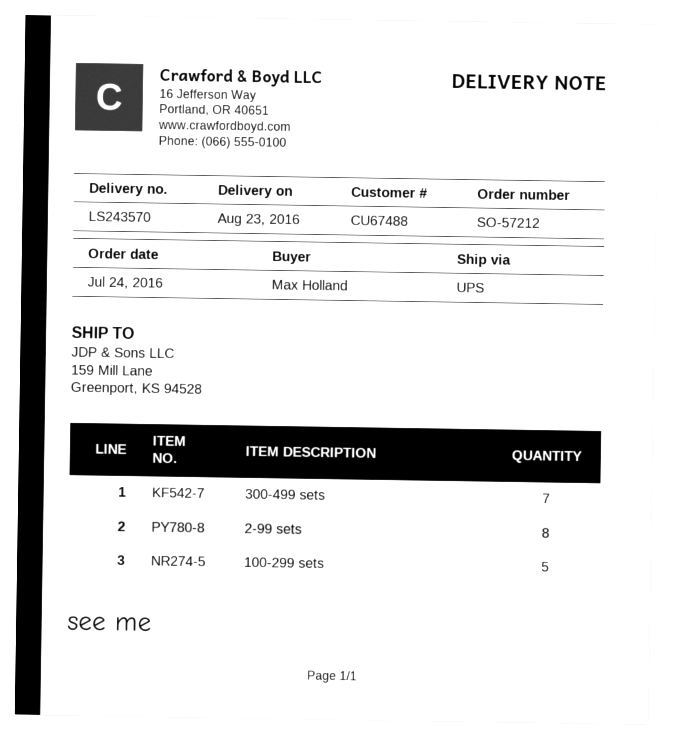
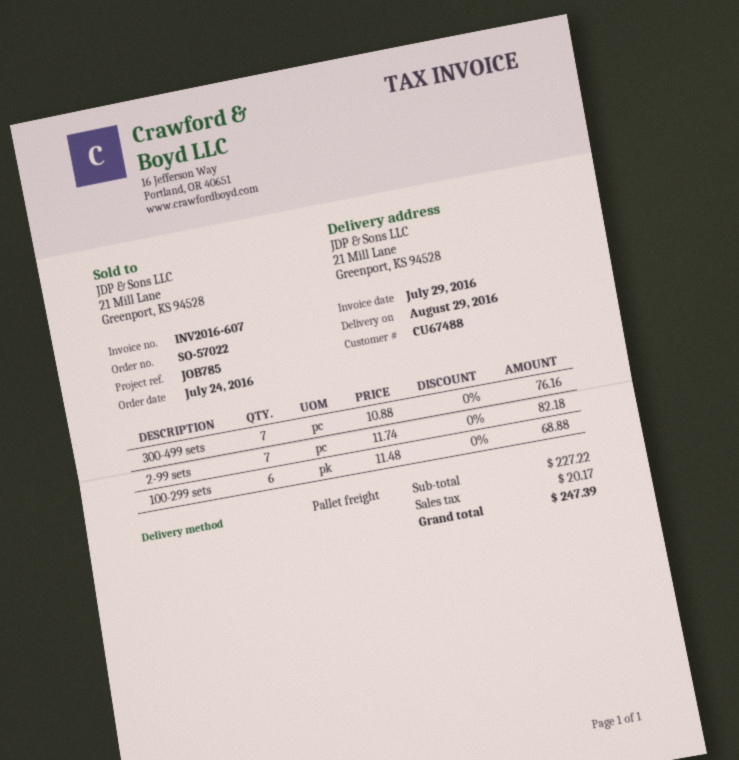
order number: SO-57212 -> SO-57022
delivery date: 2016-08-23 -> 2016-08-29
shipping method: UPS -> pallet freight
ship to: 159 Mill Lane, Greenport, KS 94528 -> 21 Mill Lane, Greenport, KS 94528
2-99 sets: 8 -> 7
100-299 sets: 5 -> 6

